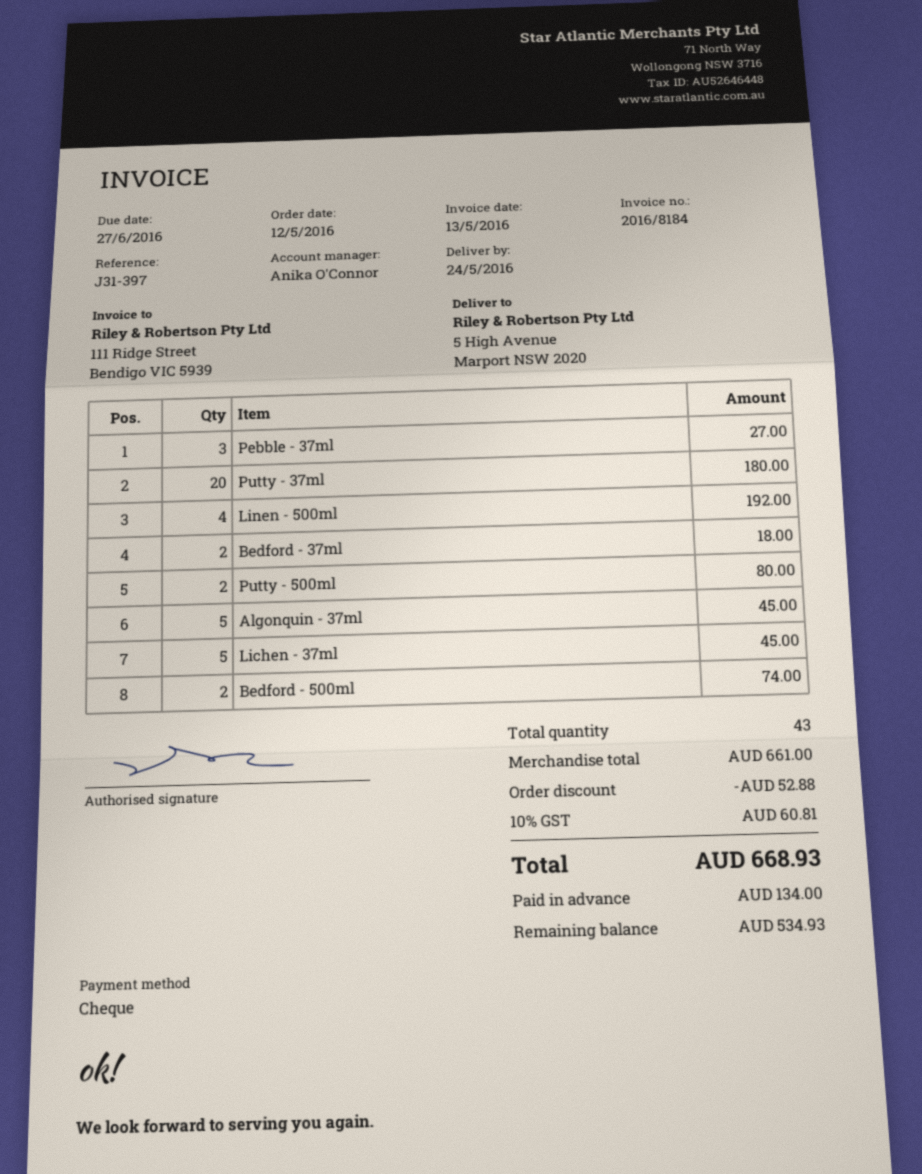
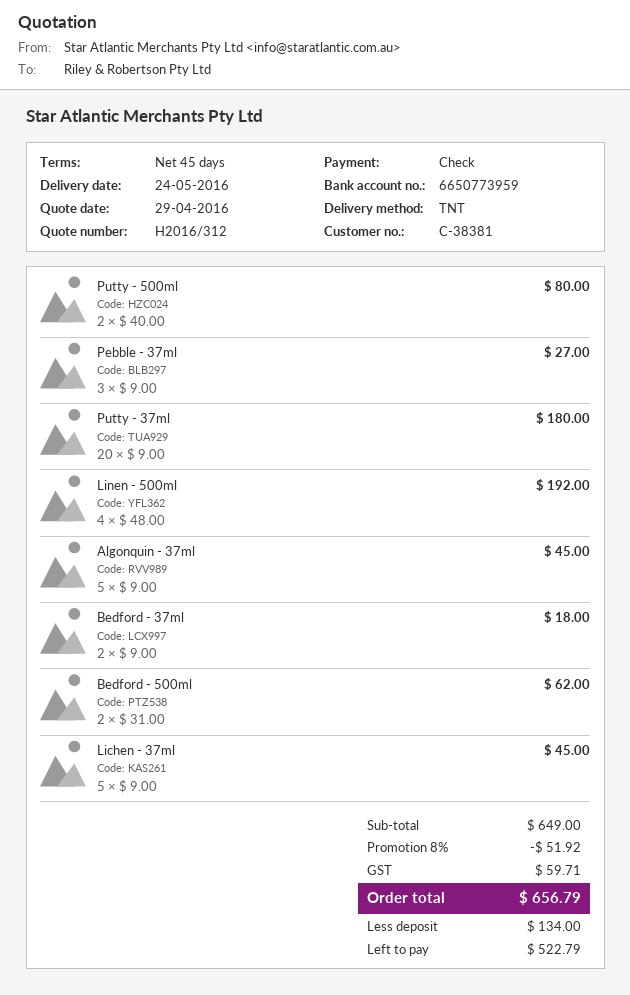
Bedford - 500ml: 2 for 74.00 -> 2 for 62.00
subtotal: 661.00 -> 649.00
discount: 52.88 -> 51.92
tax: 60.81 -> 59.71
total: 668.93 -> 656.79
balance: 534.93 -> 522.79

